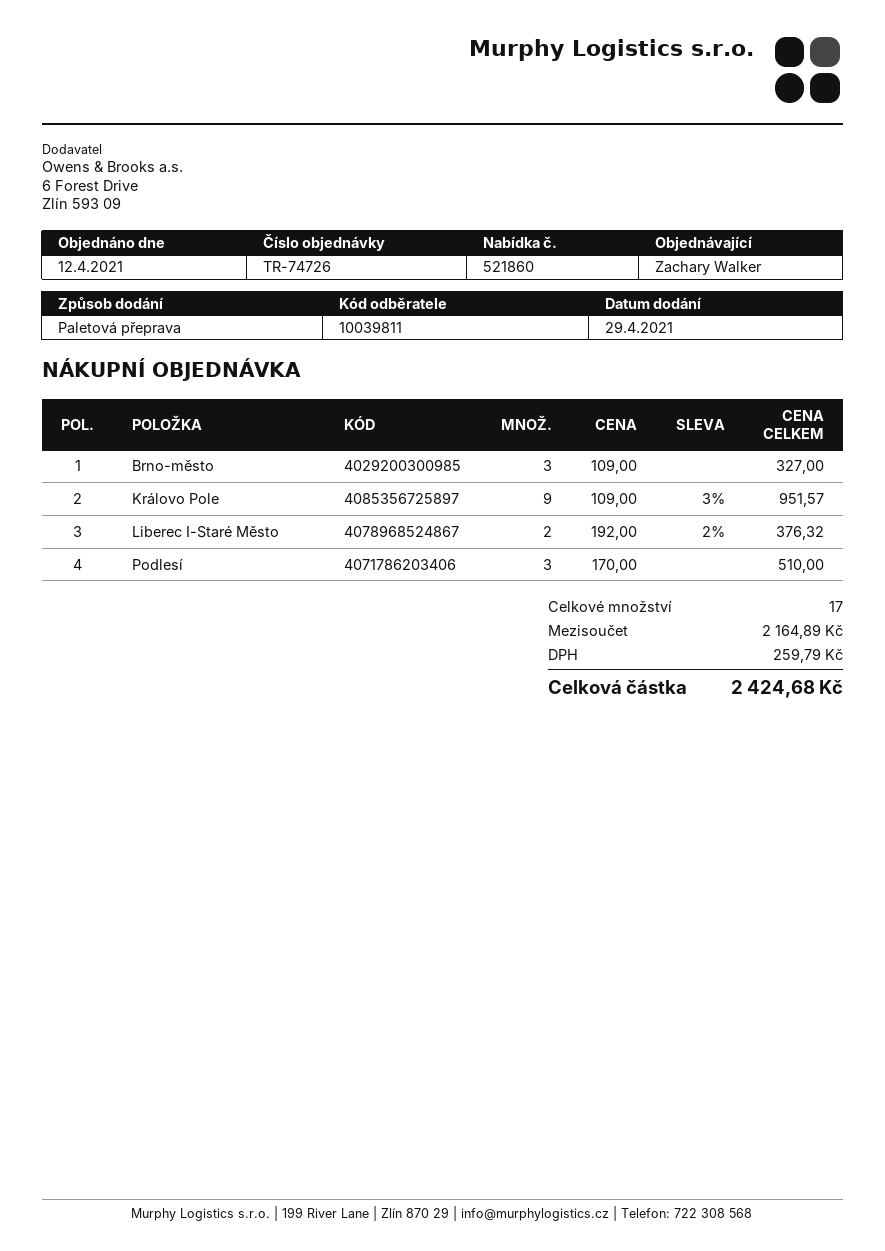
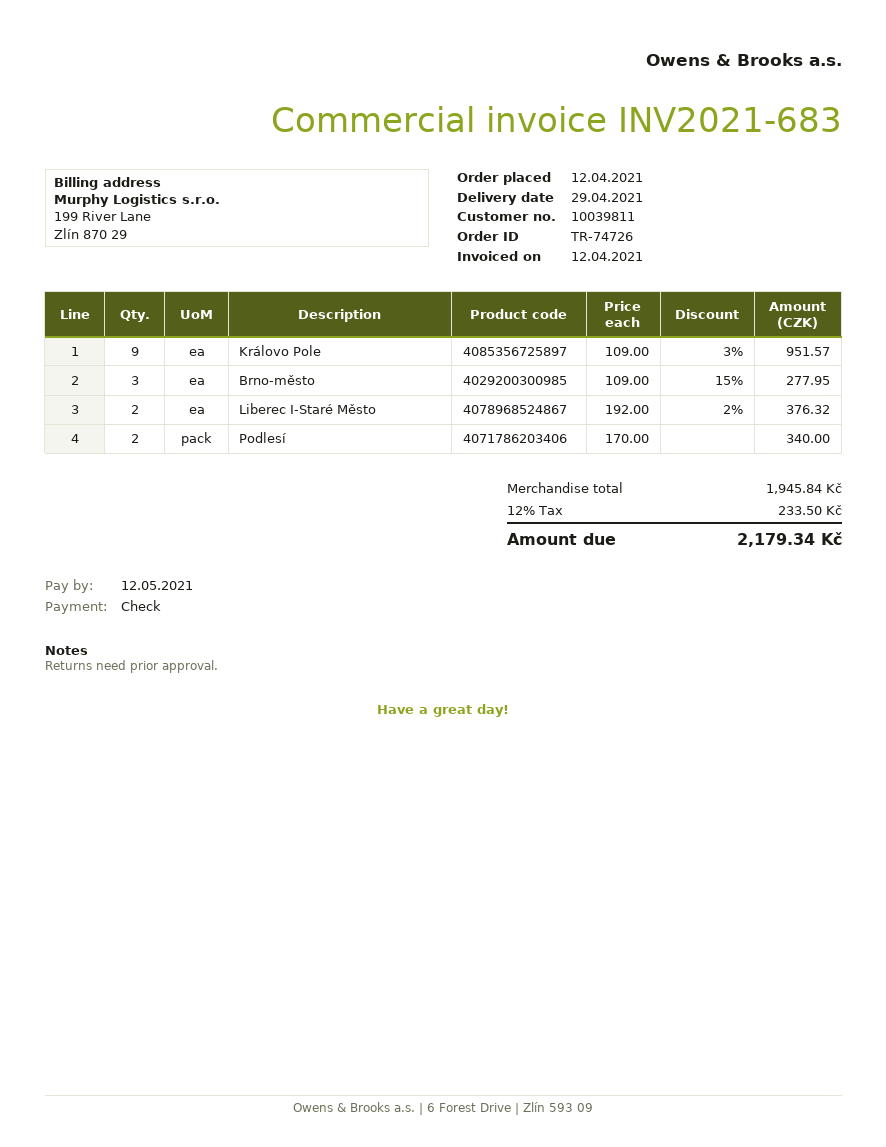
Brno-město: 3 x 109.00 = 327.00 -> 3 x 109.00 - 15% = 277.95
Podlesí: 3 x 170.00 = 510.00 -> 2 x 170.00 = 340.00
subtotal: 2164.89 -> 1945.84
tax: 259.79 -> 233.50
total: 2424.68 -> 2179.34

